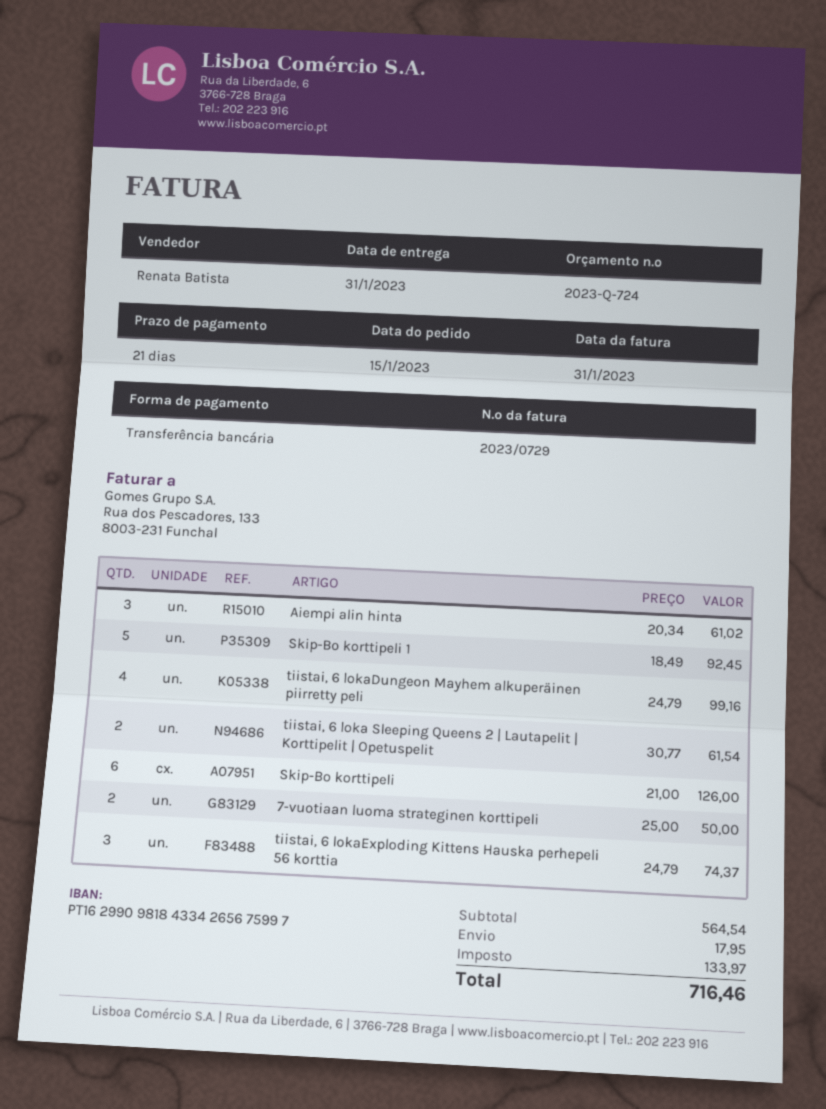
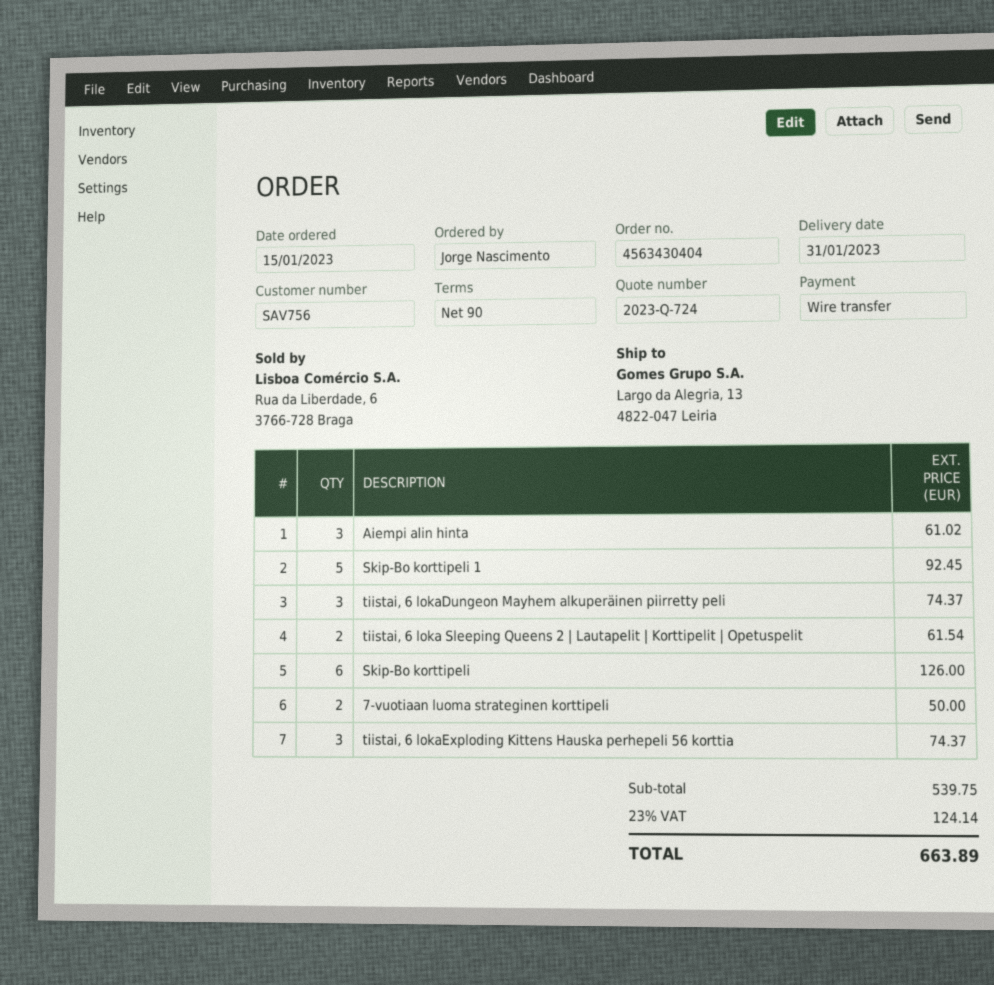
payment terms: 21 days -> 90 days
tiistai, 6 lokaDungeon Mayhem alkuperäinen piirretty peli: 4 for 99.16 -> 3 for 74.37
subtotal: 564.54 -> 539.75
shipping: 17.95 -> none
tax: 133.97 -> 124.14
total: 716.46 -> 663.89

